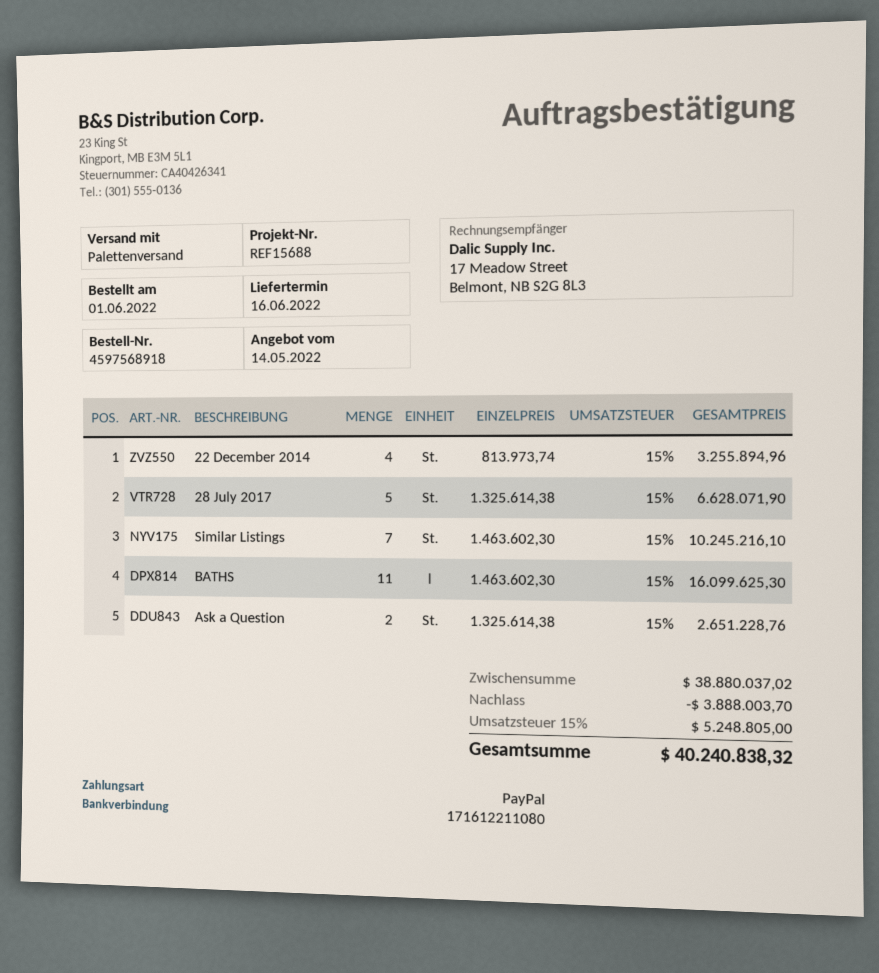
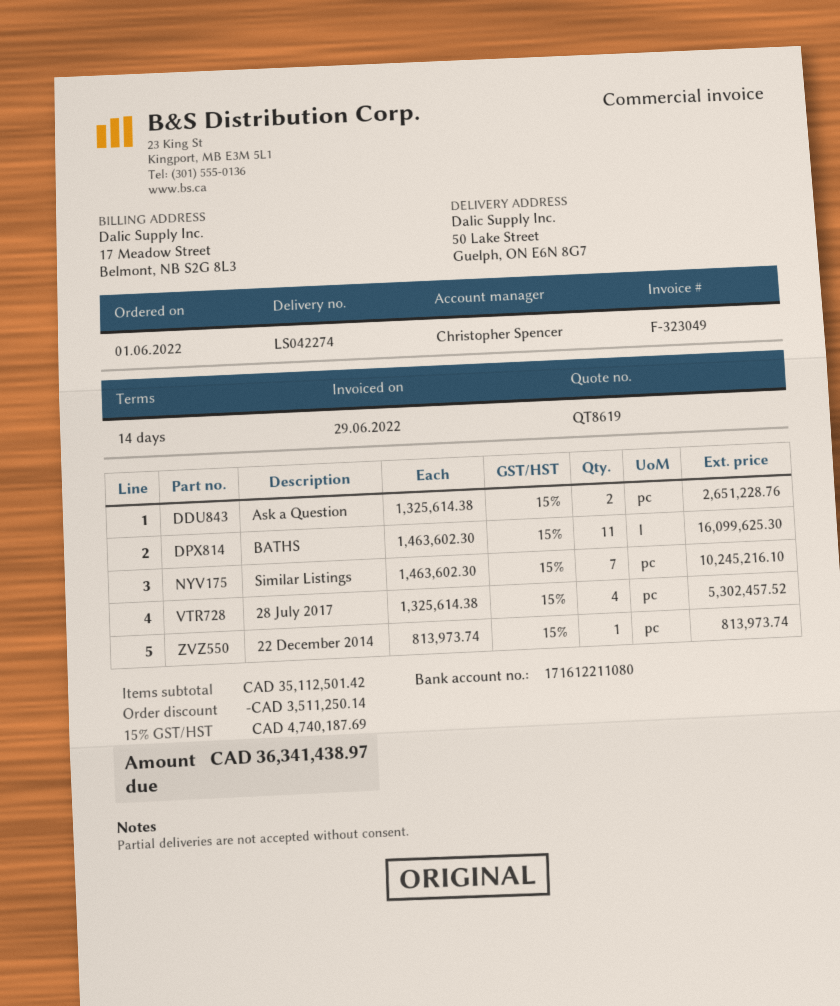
22 December 2014: 4 x 813973.74 = 3255894.96 -> 1 x 813973.74 = 813973.74
28 July 2017: 5 x 1325614.38 = 6628071.90 -> 4 x 1325614.38 = 5302457.52
subtotal: 38880037.02 -> 35112501.42
discount: 3888003.70 -> 3511250.14
tax: 15% = 5248805.00 -> 15% = 4740187.69
total: 40240838.32 -> 36341438.97

